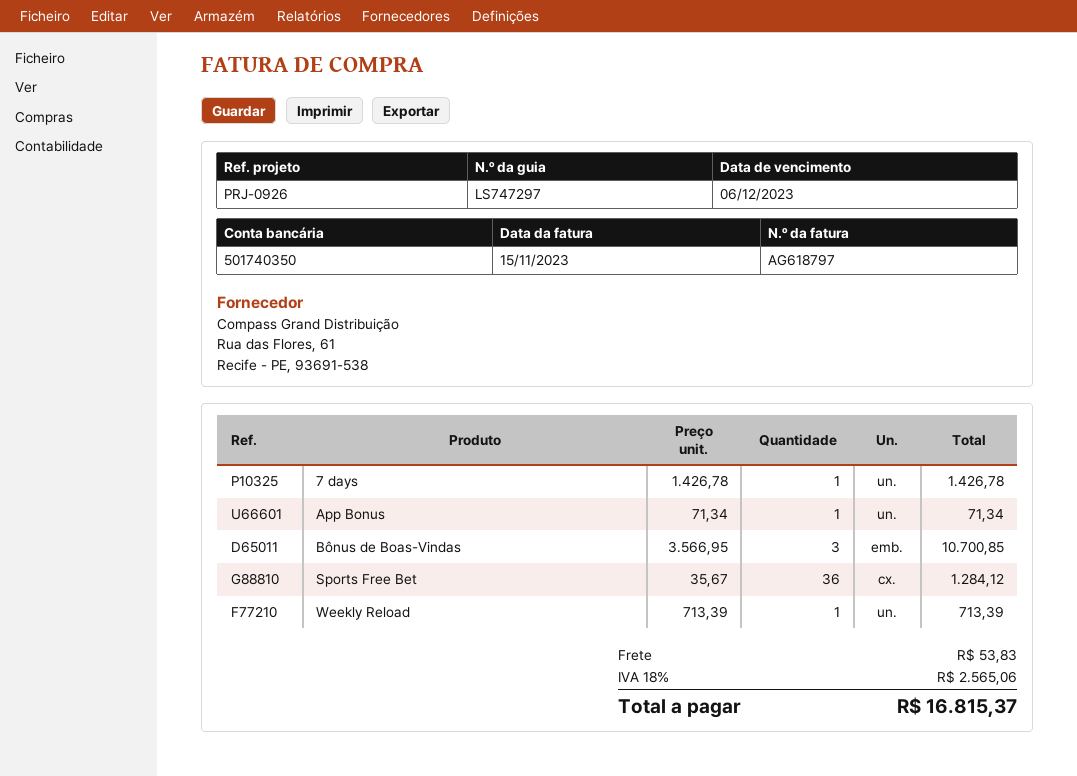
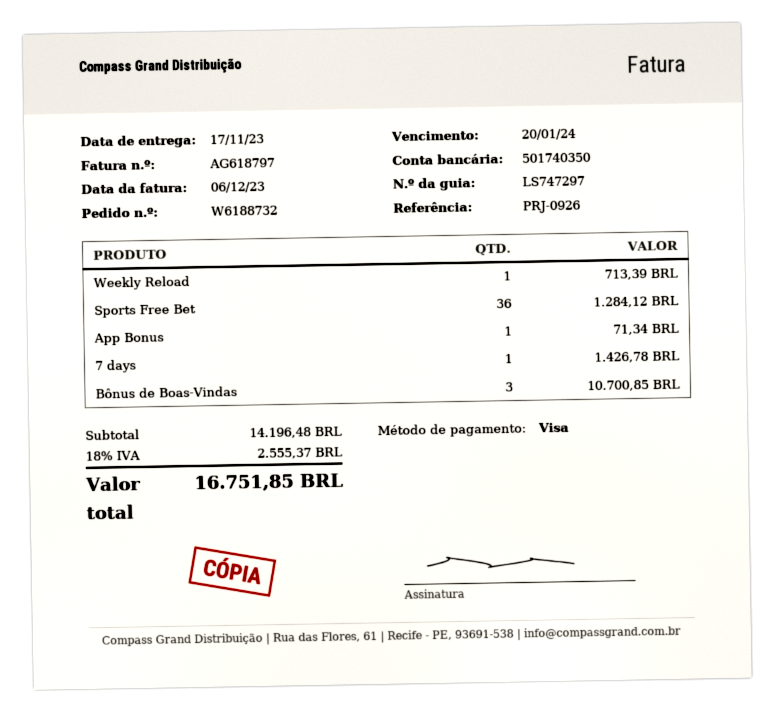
invoice date: 2023-11-15 -> 2023-12-06
due date: 2023-12-06 -> 2024-01-20
shipping: 53.83 -> none
tax: 18% = 2565.06 -> 18% = 2555.37
total: 16815.37 -> 16751.85

